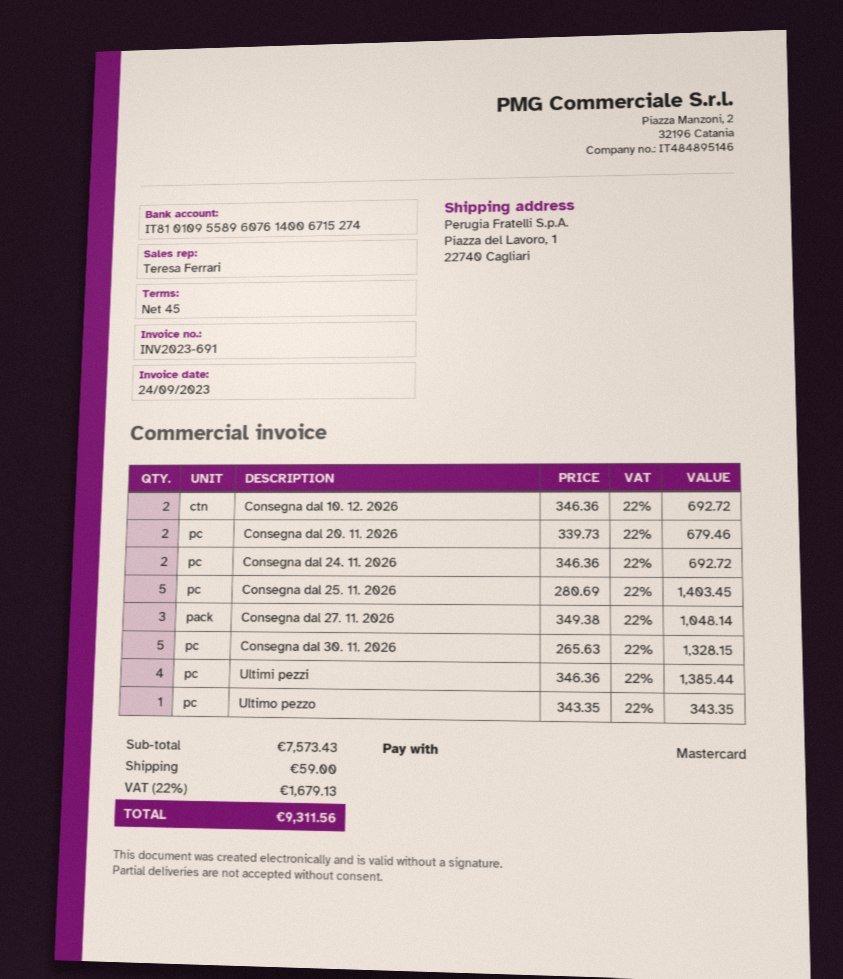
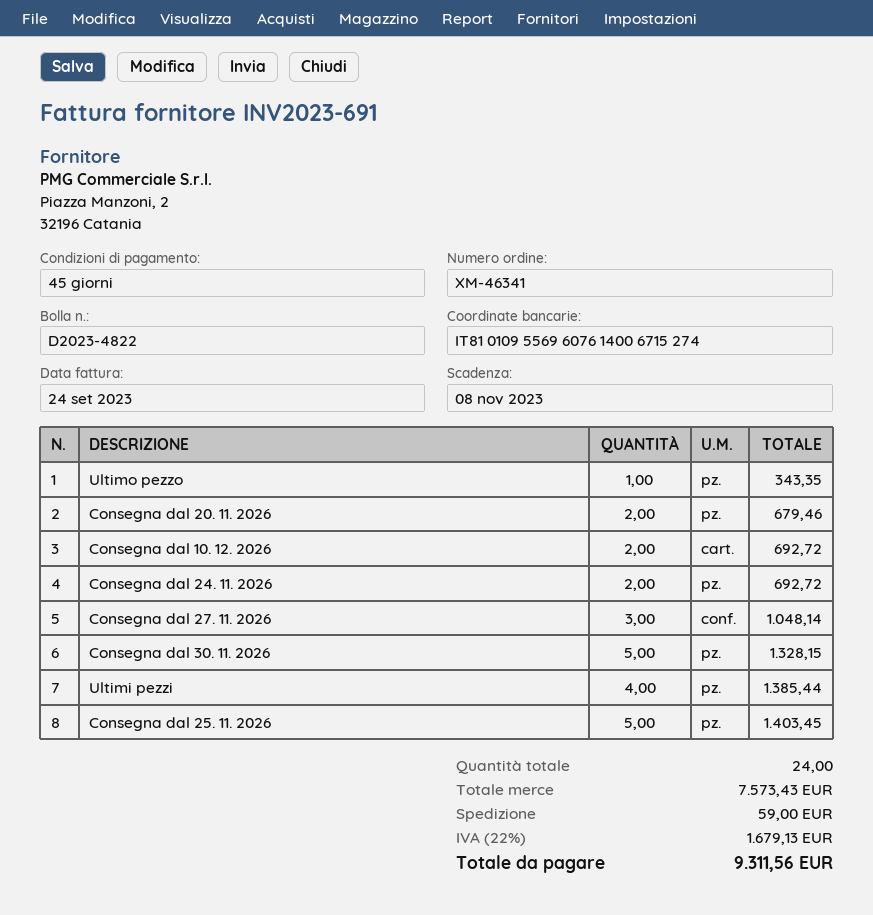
bank account: IT8101095589607614006715274 -> IT8101095569607614006715274

